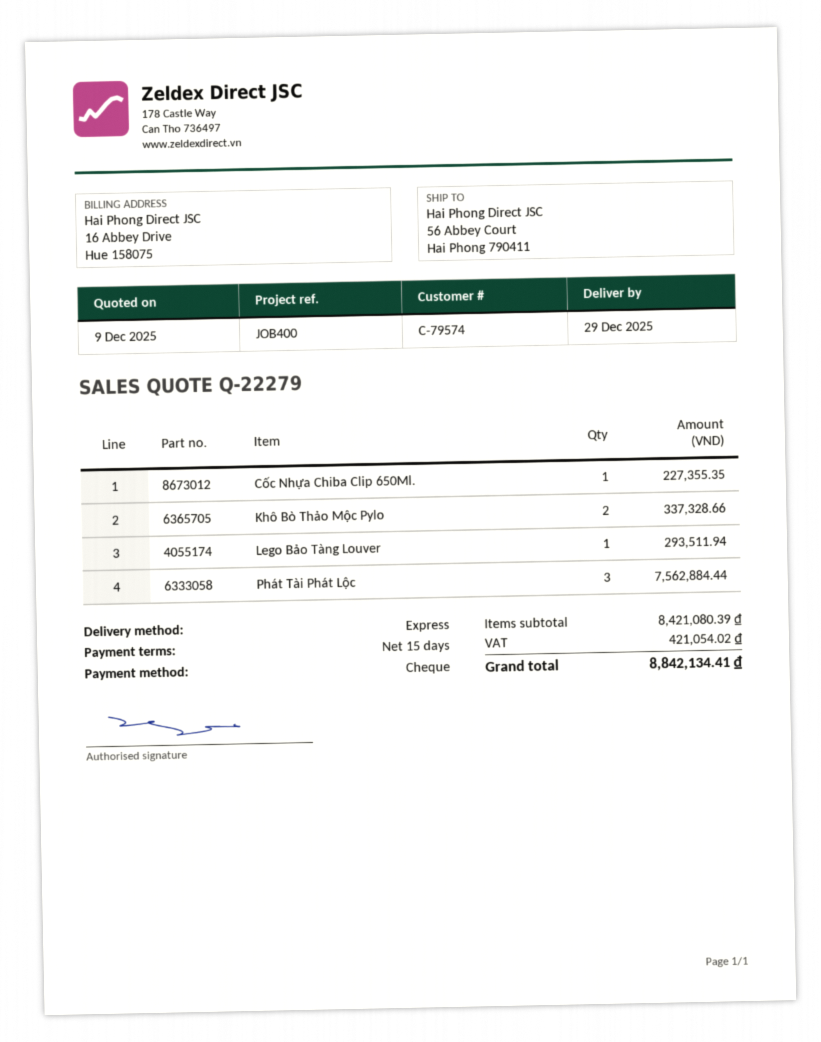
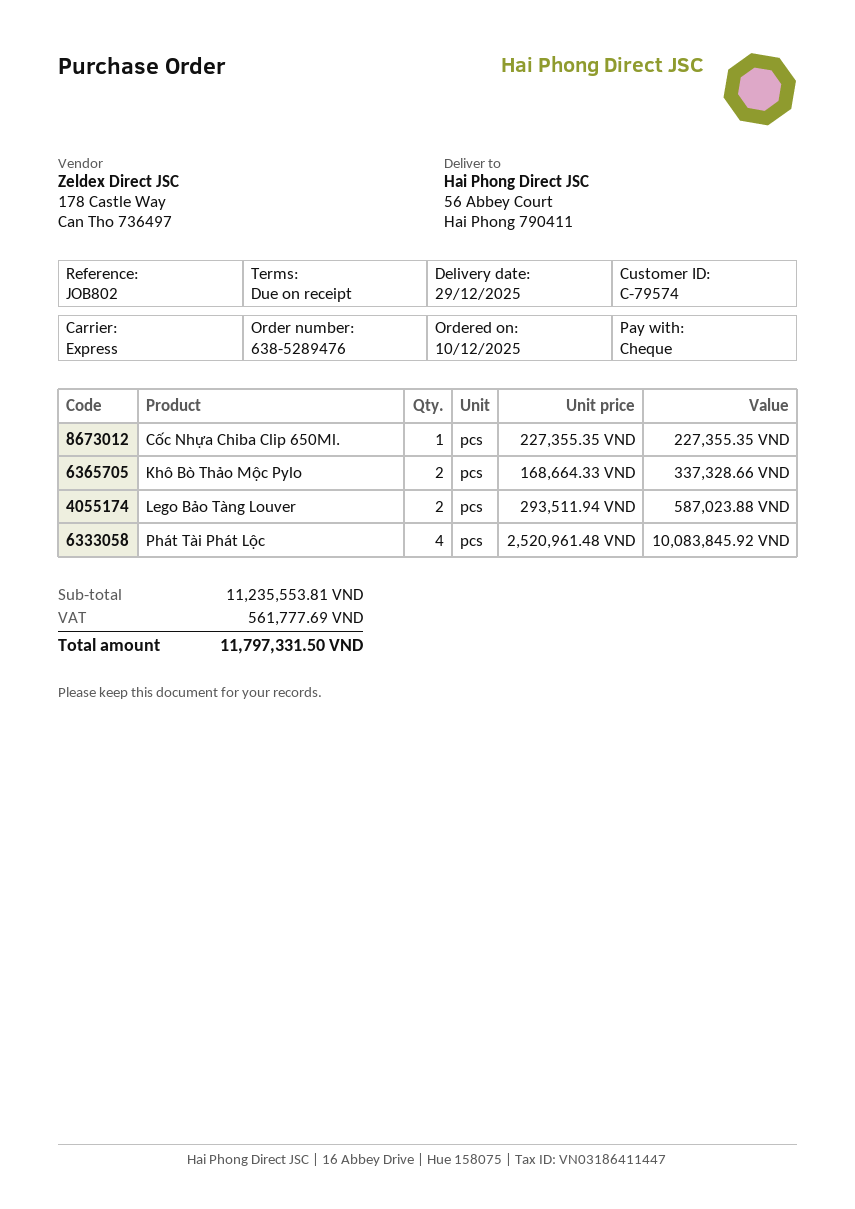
payment terms: 15 days -> on receipt
reference: JOB400 -> JOB802
Lego Bảo Tàng Louver: 1 for 293511.94 -> 2 for 587023.88
Phát Tài Phát Lộc: 3 for 7562884.44 -> 4 for 10083845.92
subtotal: 8421080.39 -> 11235553.81
tax: 421054.02 -> 561777.69
total: 8842134.41 -> 11797331.50

